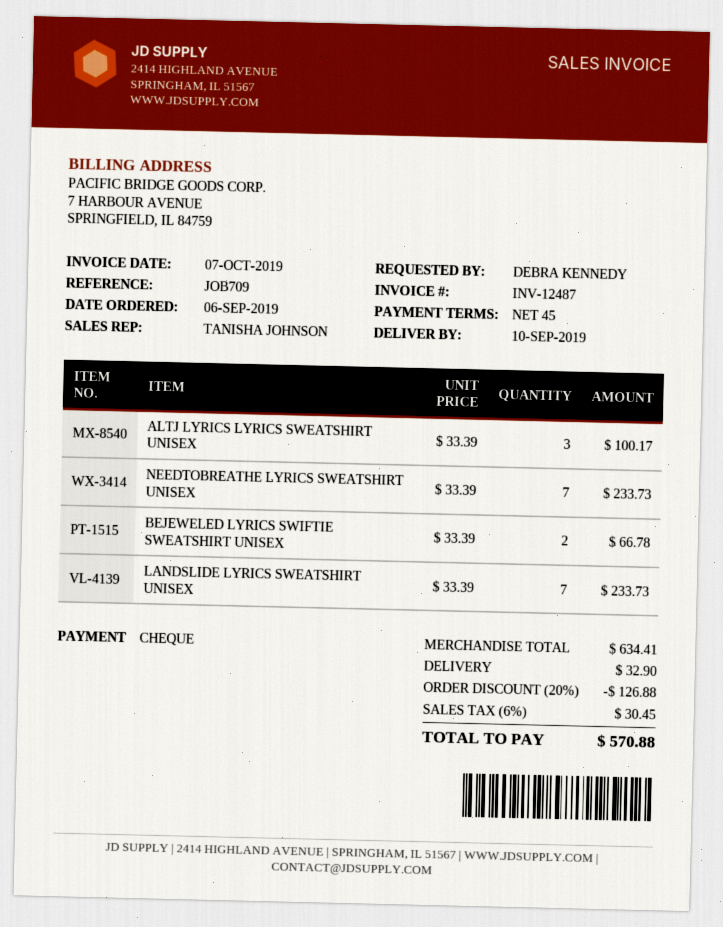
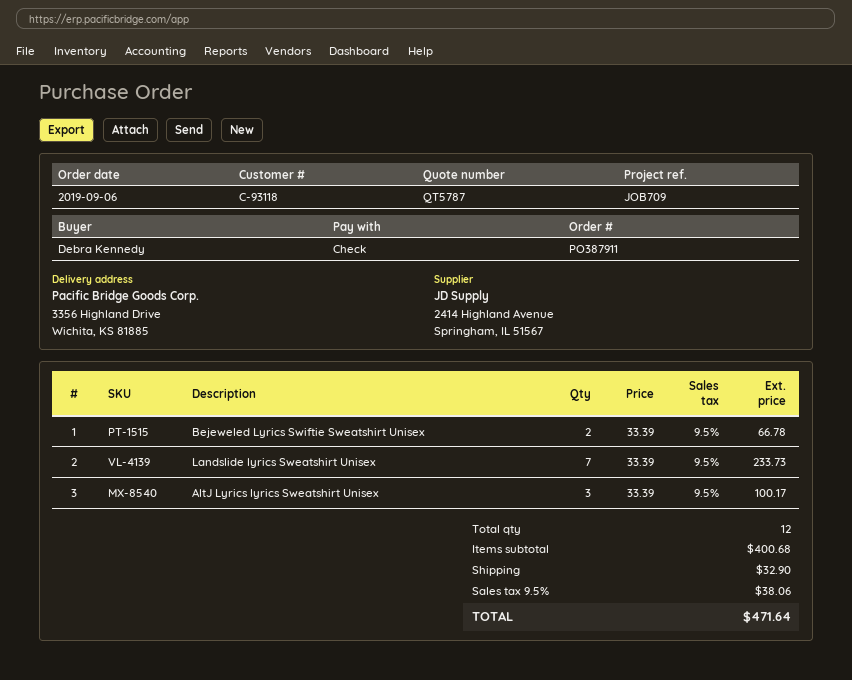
NEEDTOBREATHE LYRICS SWEATSHIRT UNISEX: 7 x 33.39 = 233.73 -> none
subtotal: 634.41 -> 400.68
discount: 20% = 126.88 -> none
tax: 6% = 30.45 -> 9.5% = 38.06
total: 570.88 -> 471.64

